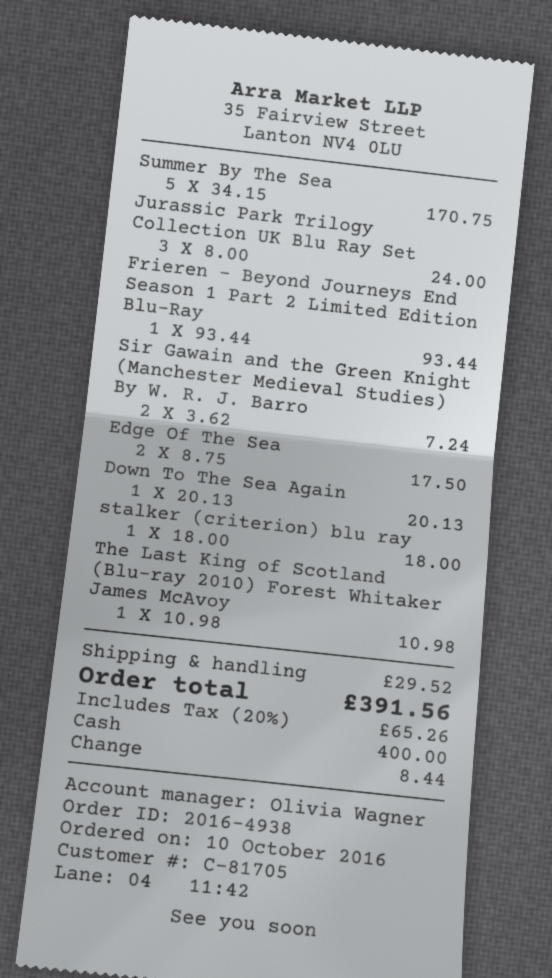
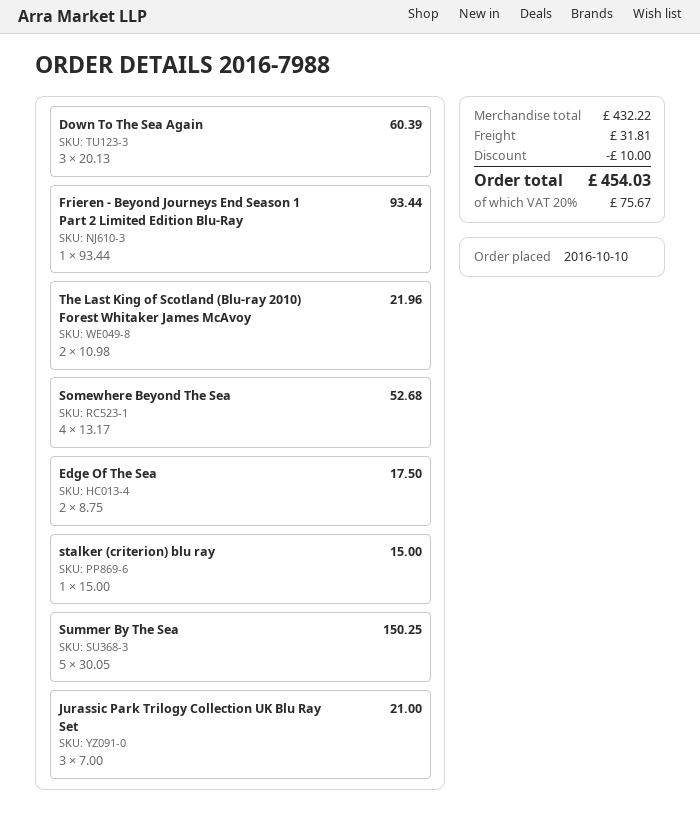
order number: 2016-4938 -> 2016-7988
Summer By The Sea: 5 x 34.15 = 170.75 -> 5 x 30.05 = 150.25
Jurassic Park Trilogy Collection UK Blu Ray Set: 3 x 8.00 = 24.00 -> 3 x 7.00 = 21.00
Sir Gawain and the Green Knight (Manchester Medieval Studies) By W. R. J. Barro: 2 x 3.62 = 7.24 -> none
Down To The Sea Again: 1 x 20.13 = 20.13 -> 3 x 20.13 = 60.39
stalker (criterion) blu ray: 1 x 18.00 = 18.00 -> 1 x 15.00 = 15.00
The Last King of Scotland (Blu-ray 2010) Forest Whitaker James McAvoy: 1 x 10.98 = 10.98 -> 2 x 10.98 = 21.96
Somewhere Beyond The Sea: none -> 4 x 13.17 = 52.68
discount: none -> 10.00
shipping: 29.52 -> 31.81
tax: 20% = 65.26 -> 20% = 75.67
total: 391.56 -> 454.03

